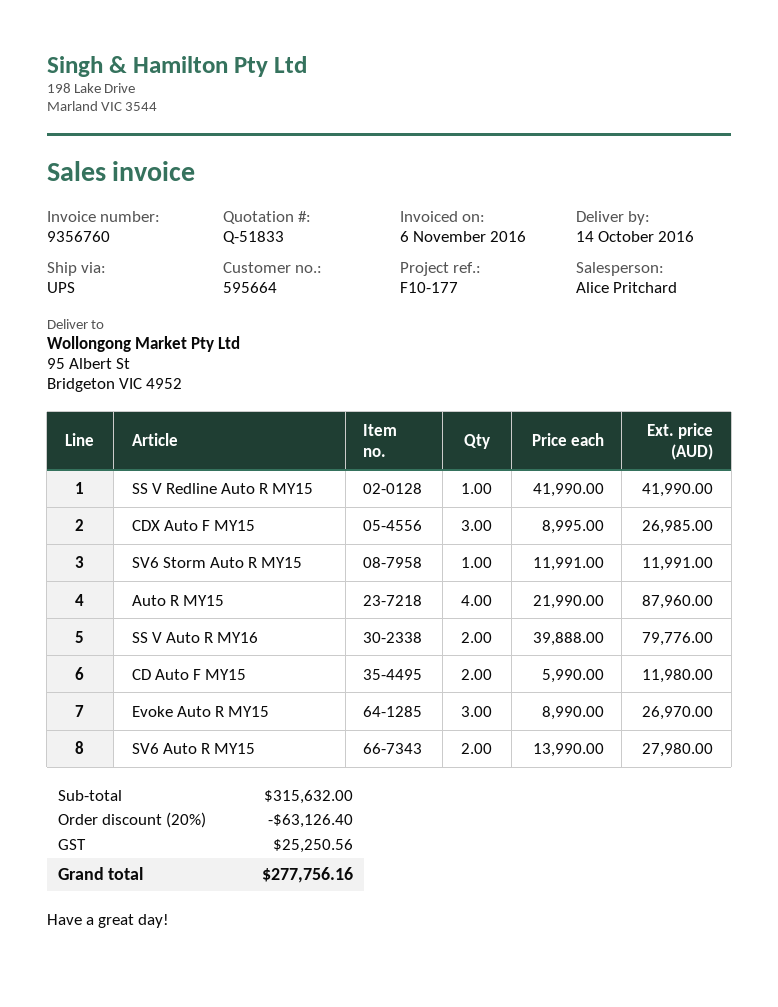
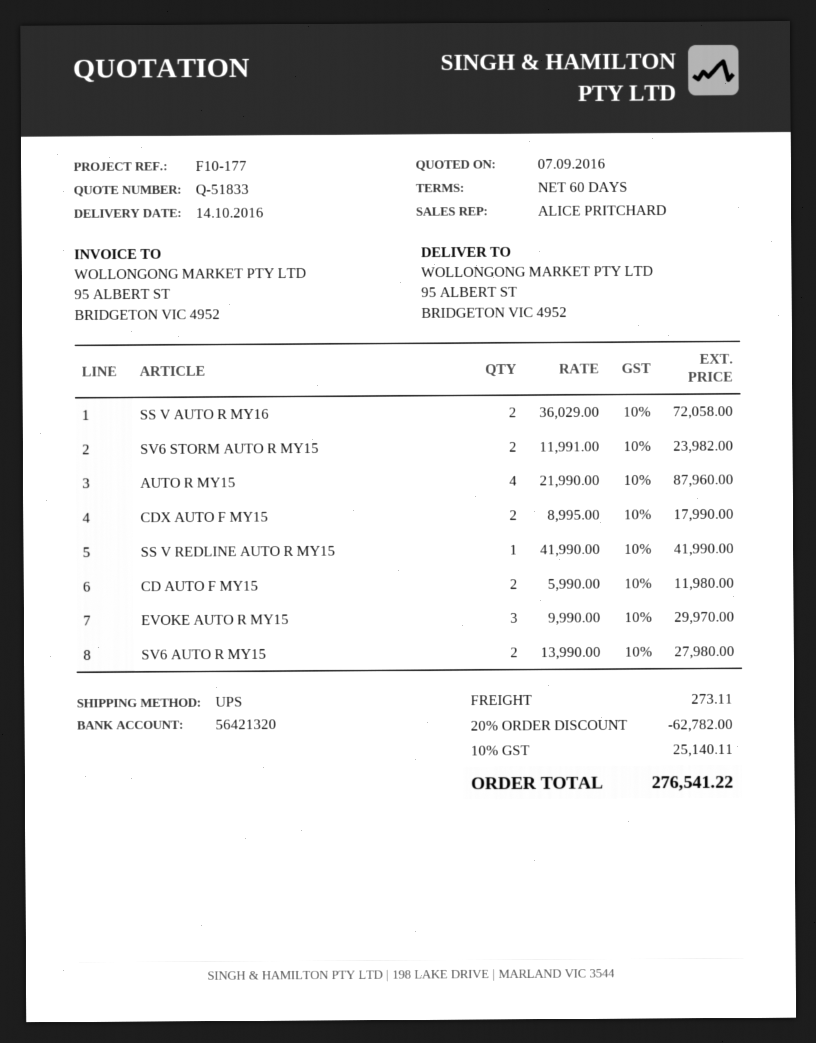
CDX Auto F MY15: 3 x 8995.00 = 26985.00 -> 2 x 8995.00 = 17990.00
SV6 Storm Auto R MY15: 1 x 11991.00 = 11991.00 -> 2 x 11991.00 = 23982.00
SS V Auto R MY16: 2 x 39888.00 = 79776.00 -> 2 x 36029.00 = 72058.00
Evoke Auto R MY15: 3 x 8990.00 = 26970.00 -> 3 x 9990.00 = 29970.00
discount: 20% = 63126.40 -> 20% = 62782.00
shipping: none -> 273.11
tax: 25250.56 -> 25140.11
total: 277756.16 -> 276541.22

